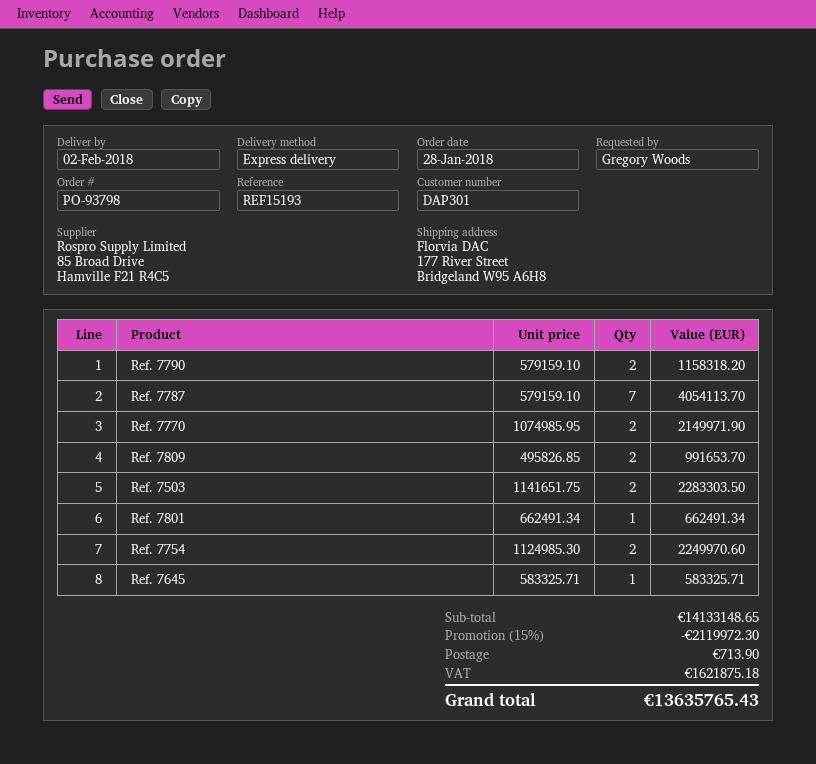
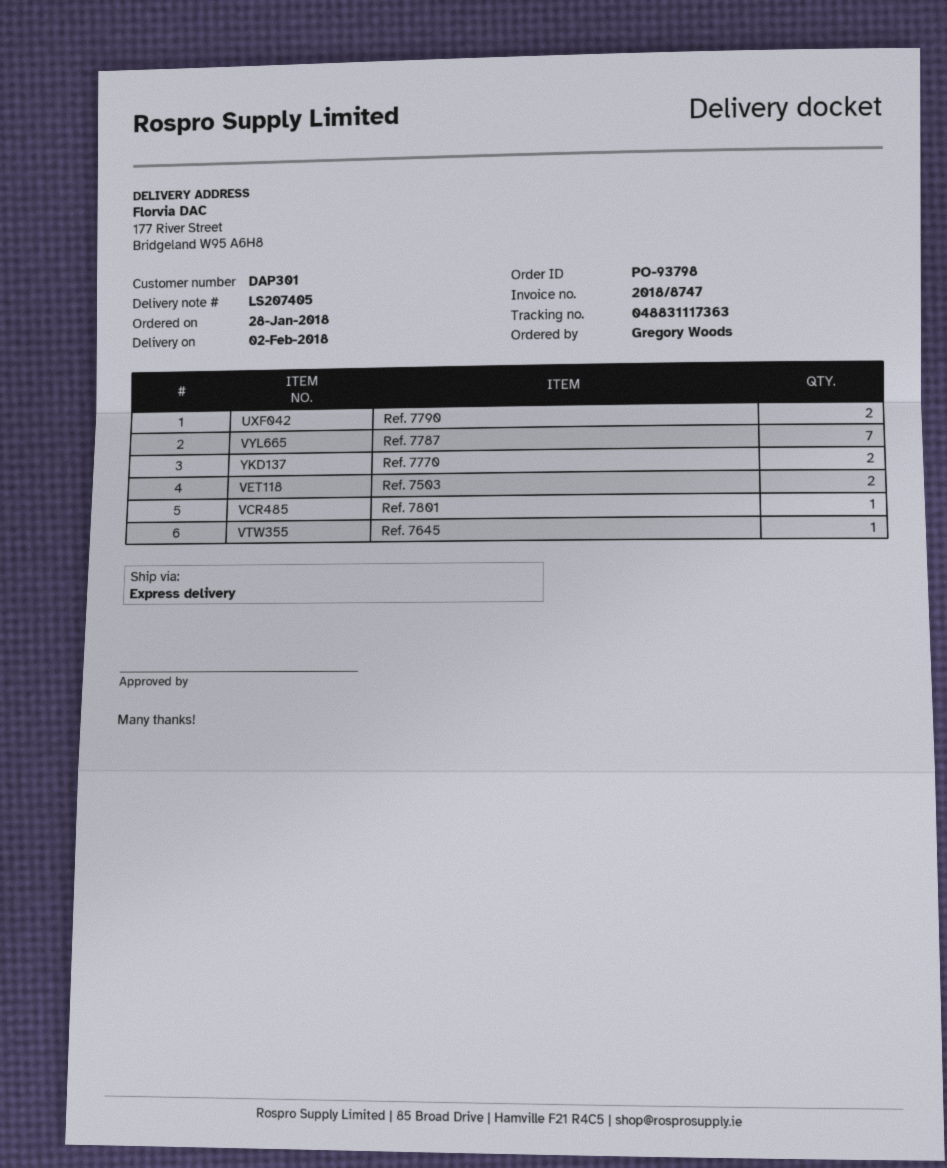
Ref. 7809: 2 -> none
Ref. 7754: 2 -> none

